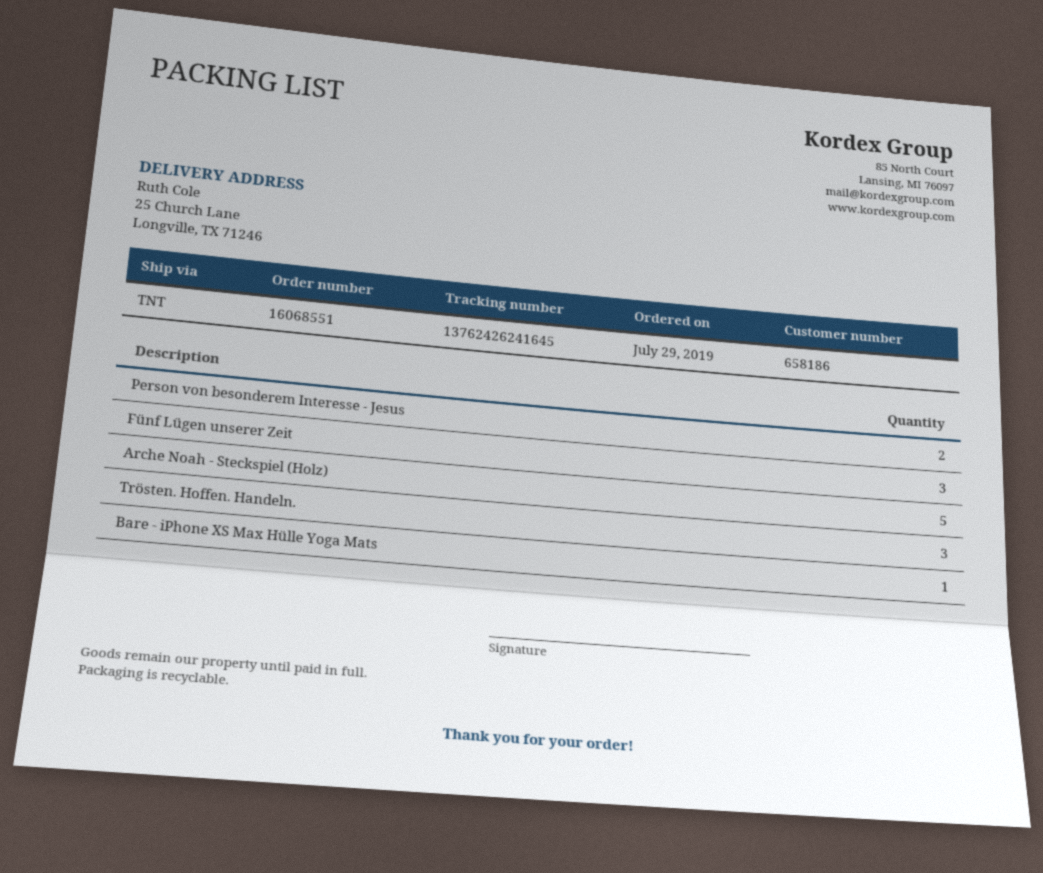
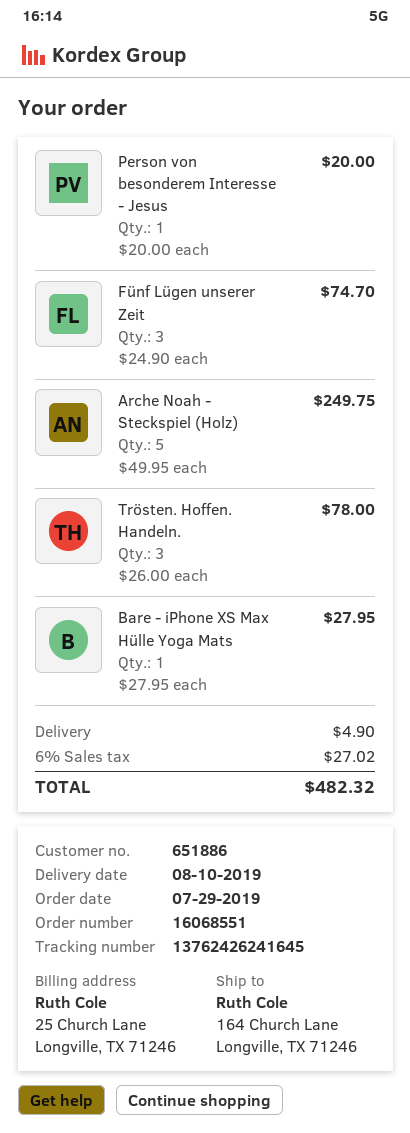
customer number: 658186 -> 651886
ship to: 25 Church Lane, Longville, TX 71246 -> 164 Church Lane, Longville, TX 71246
Person von besonderem Interesse - Jesus: 2 -> 1

